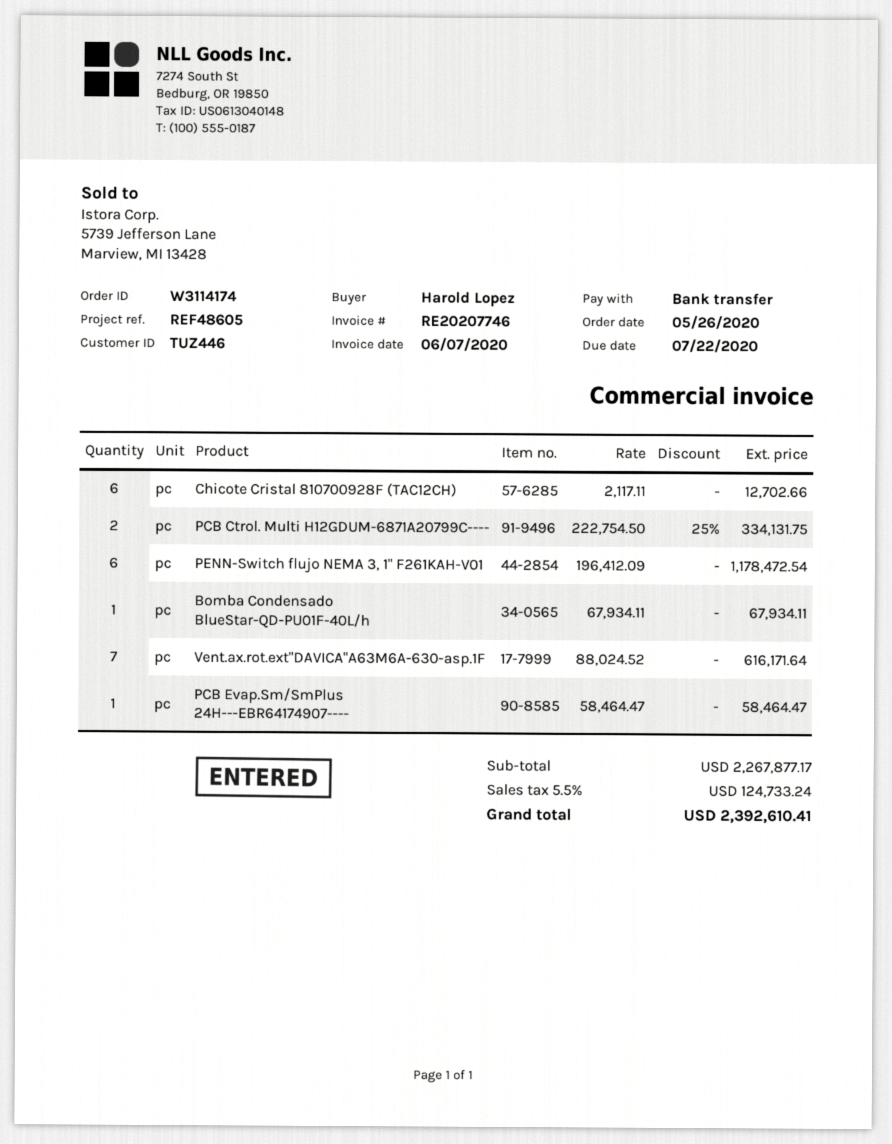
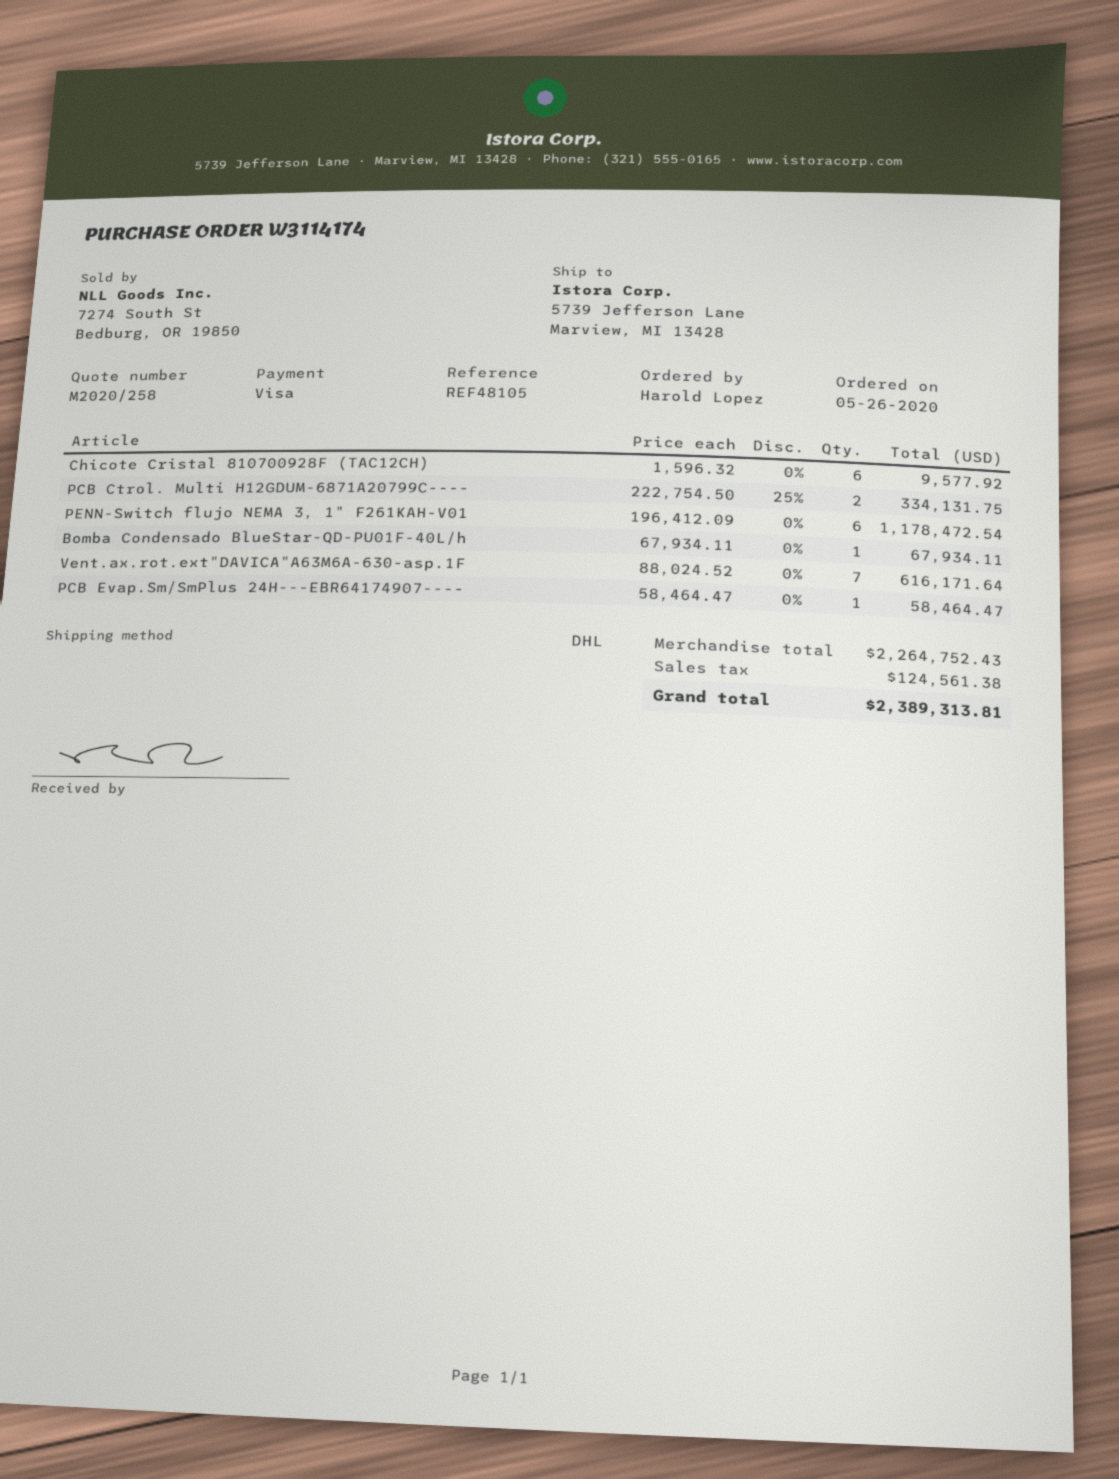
reference: REF48605 -> REF48105
payment method: bank transfer -> Visa
Chicote Cristal 810700928F (TAC12CH): 6 x 2117.11 = 12702.66 -> 6 x 1596.32 = 9577.92
subtotal: 2267877.17 -> 2264752.43
tax: 124733.24 -> 124561.38
total: 2392610.41 -> 2389313.81

